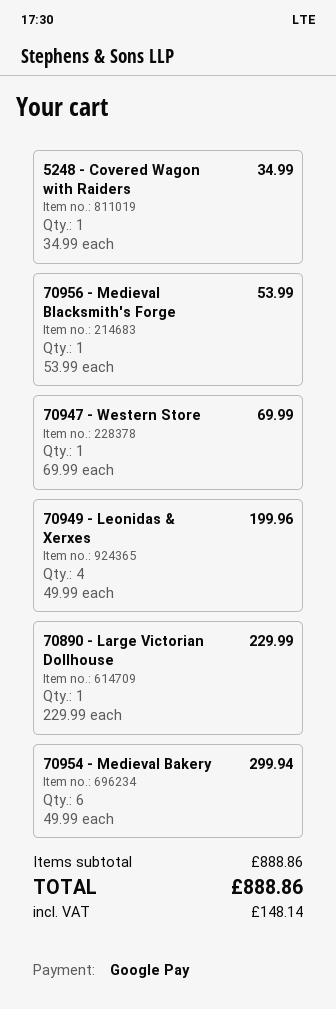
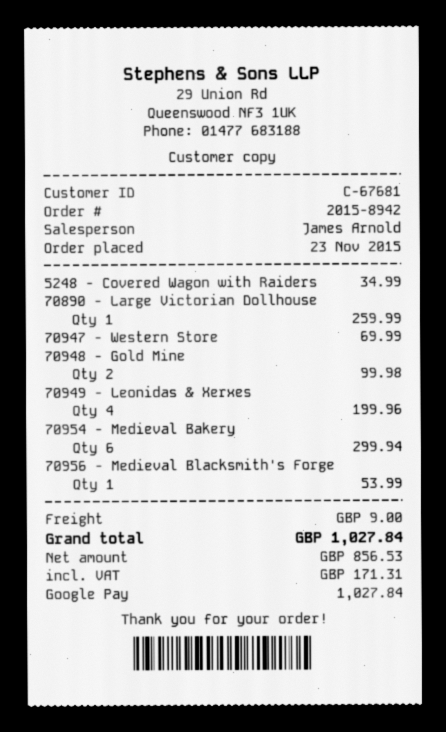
70890 - Large Victorian Dollhouse: 1 for 229.99 -> 1 for 259.99
70948 - Gold Mine: none -> 2 for 99.98
shipping: none -> 9.00
tax: 148.14 -> 171.31
total: 888.86 -> 1027.84

